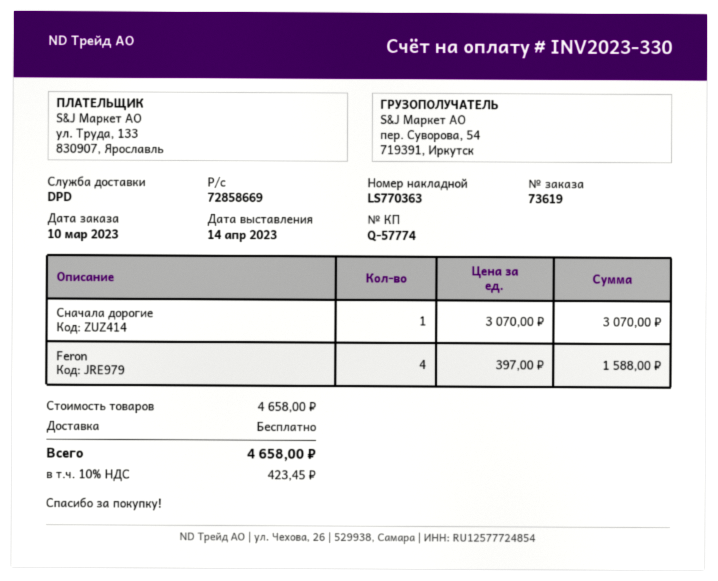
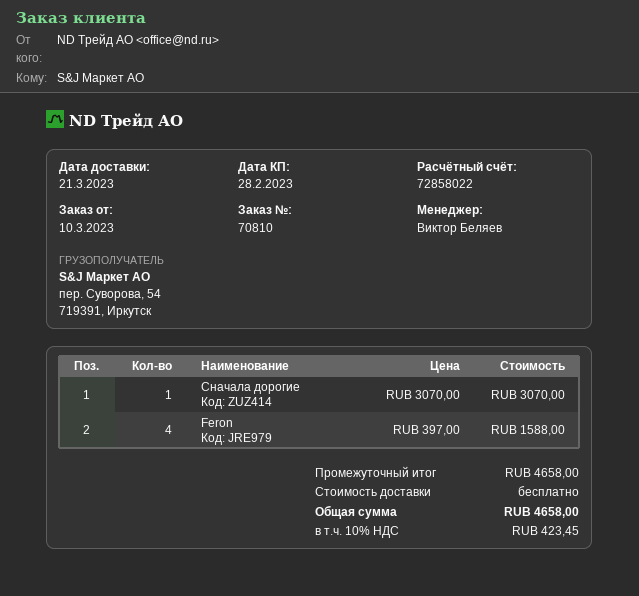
order number: 73619 -> 70810
bank account: 72858669 -> 72858022

